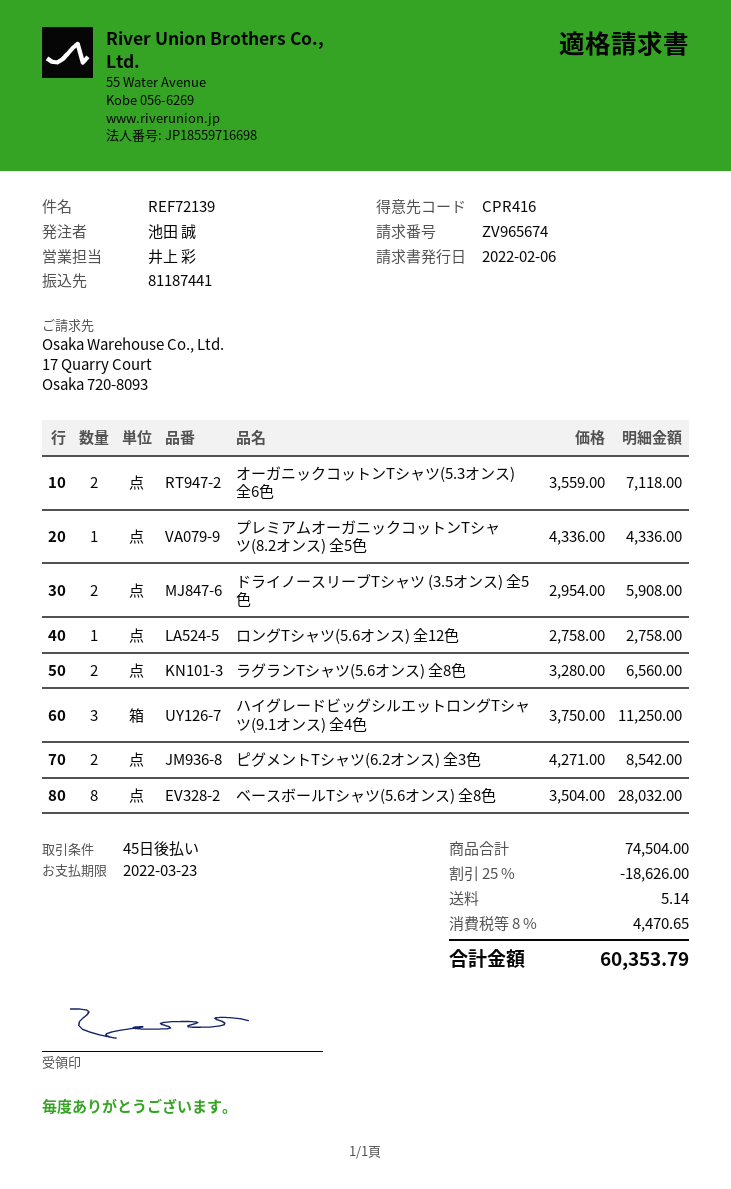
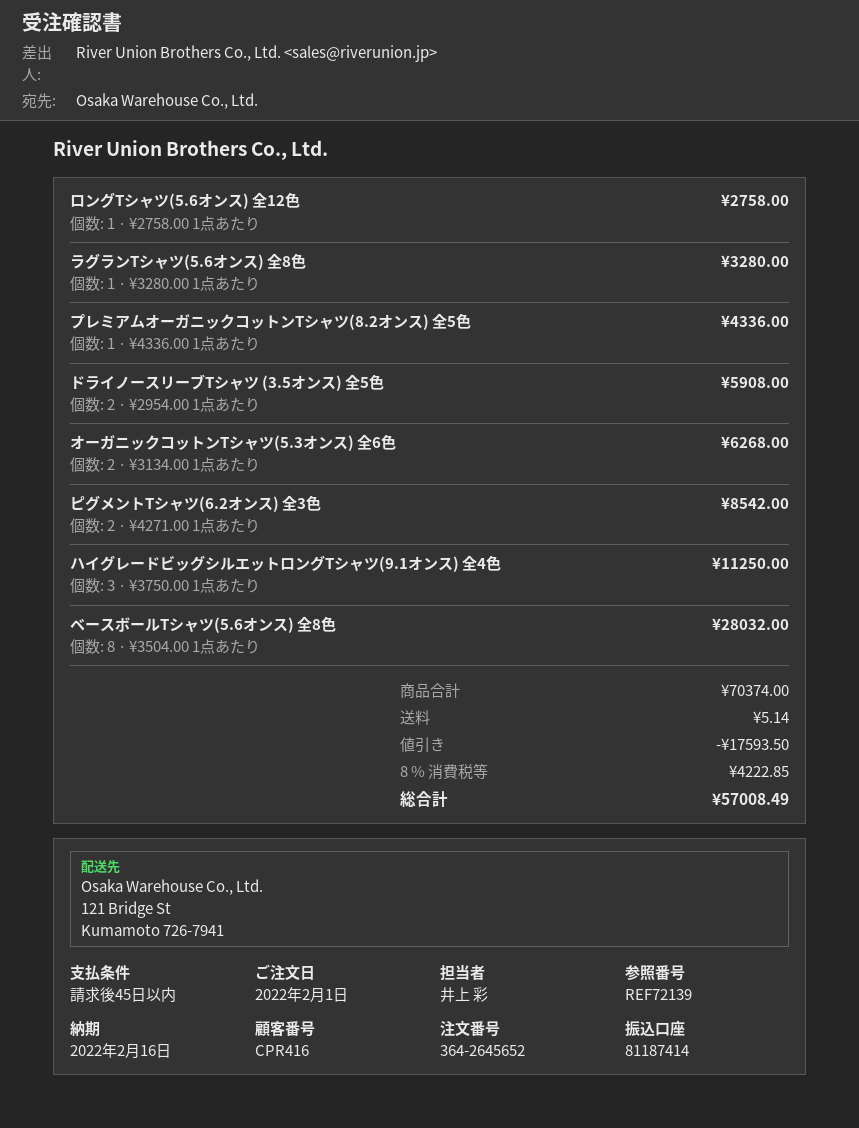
bank account: 81187441 -> 81187414
オーガニックコットンTシャツ(5.3オンス) 全6色: 2 x 3559.00 = 7118.00 -> 2 x 3134.00 = 6268.00
ラグランTシャツ(5.6オンス) 全8色: 2 x 3280.00 = 6560.00 -> 1 x 3280.00 = 3280.00
subtotal: 74504.00 -> 70374.00
discount: 18626.00 -> 17593.50
tax: 8% = 4470.65 -> 8% = 4222.85
total: 60353.79 -> 57008.49

